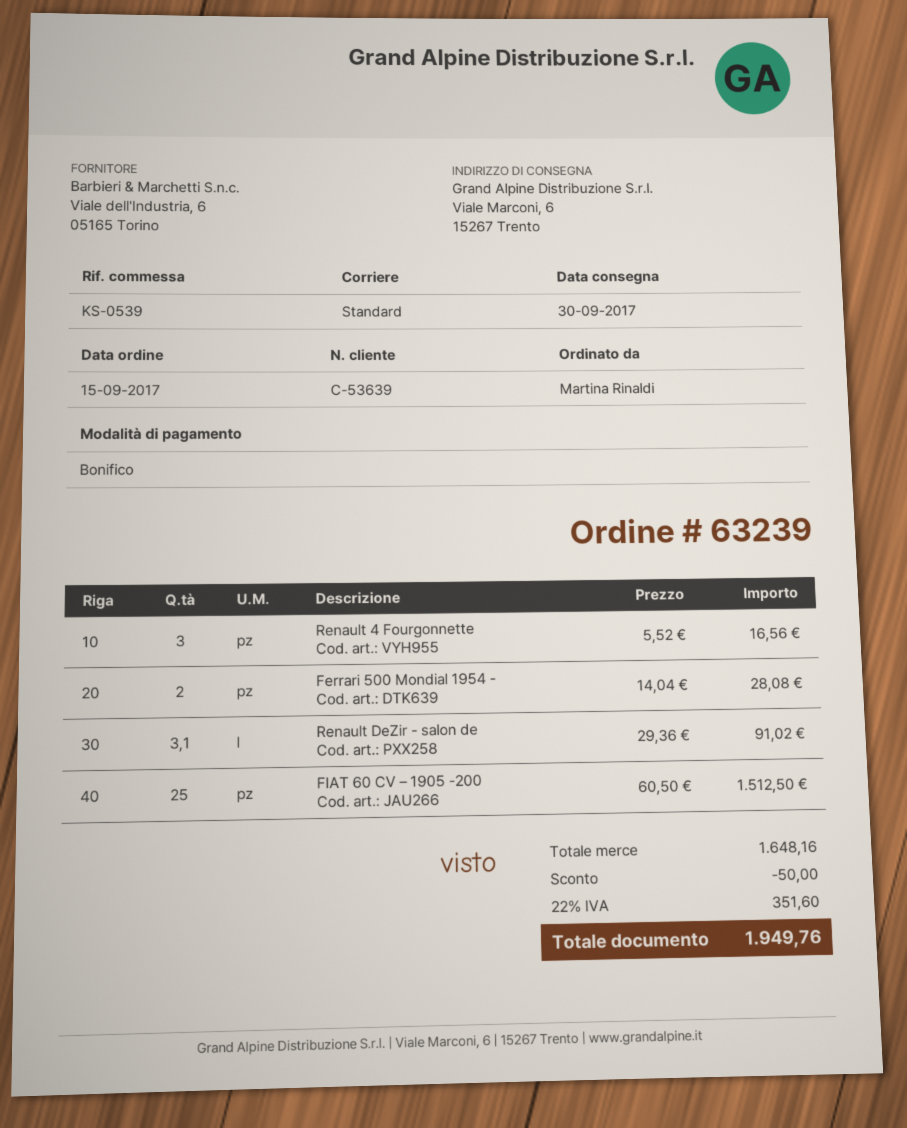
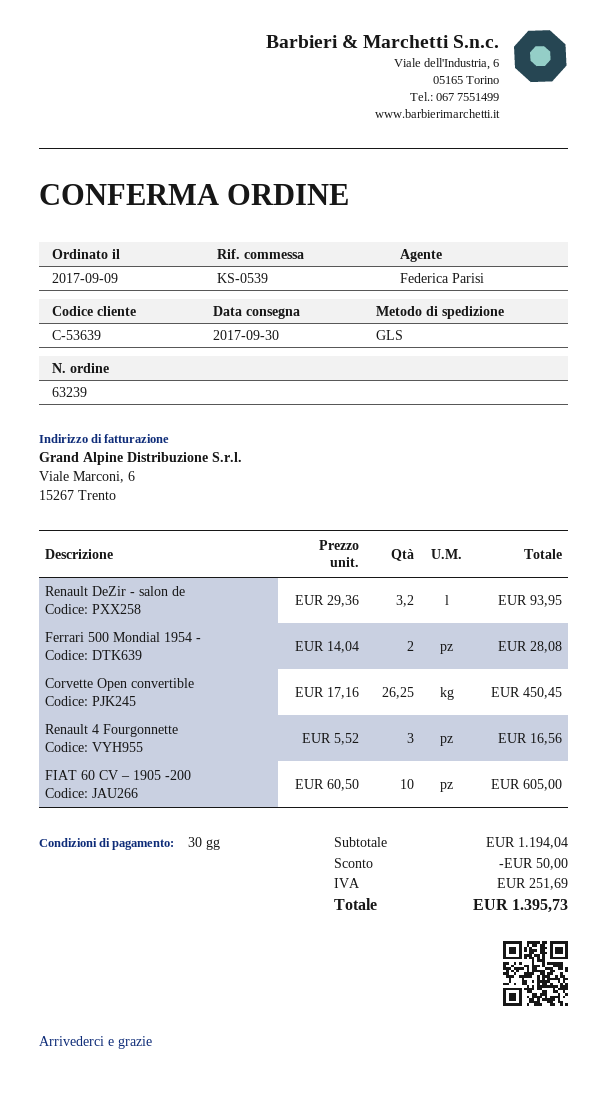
order date: 2017-09-15 -> 2017-09-09
shipping method: standard -> GLS
Renault DeZir - salon de: 3.1 x 29.36 = 91.02 -> 3.2 x 29.36 = 93.95
FIAT 60 CV – 1905 -200: 25 x 60.50 = 1512.50 -> 10 x 60.50 = 605.00
Corvette Open convertible: none -> 26.25 x 17.16 = 450.45
subtotal: 1648.16 -> 1194.04
tax: 351.60 -> 251.69
total: 1949.76 -> 1395.73

